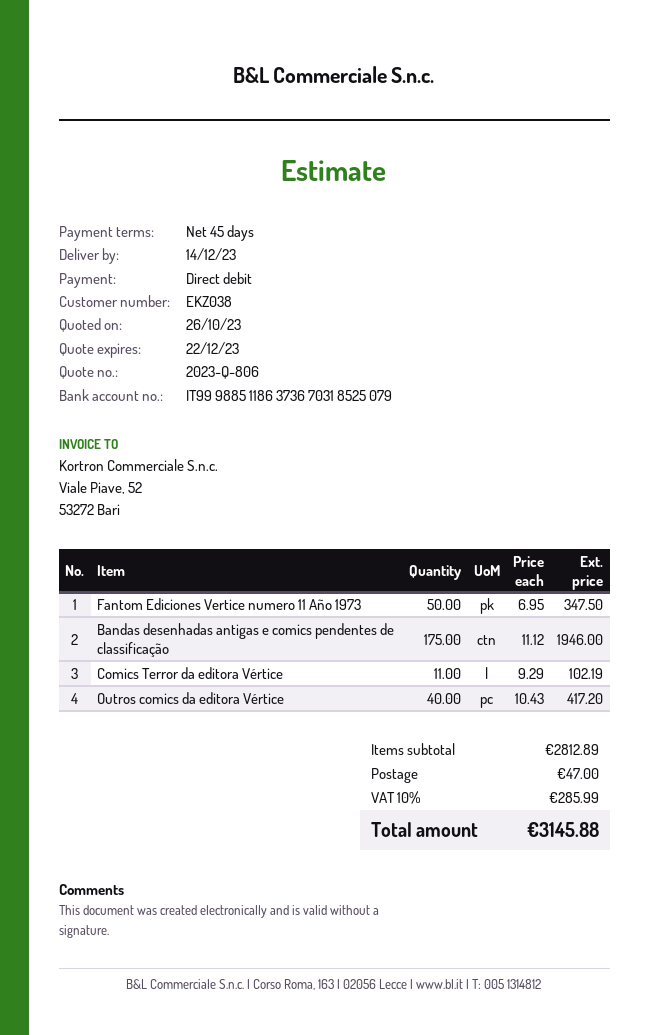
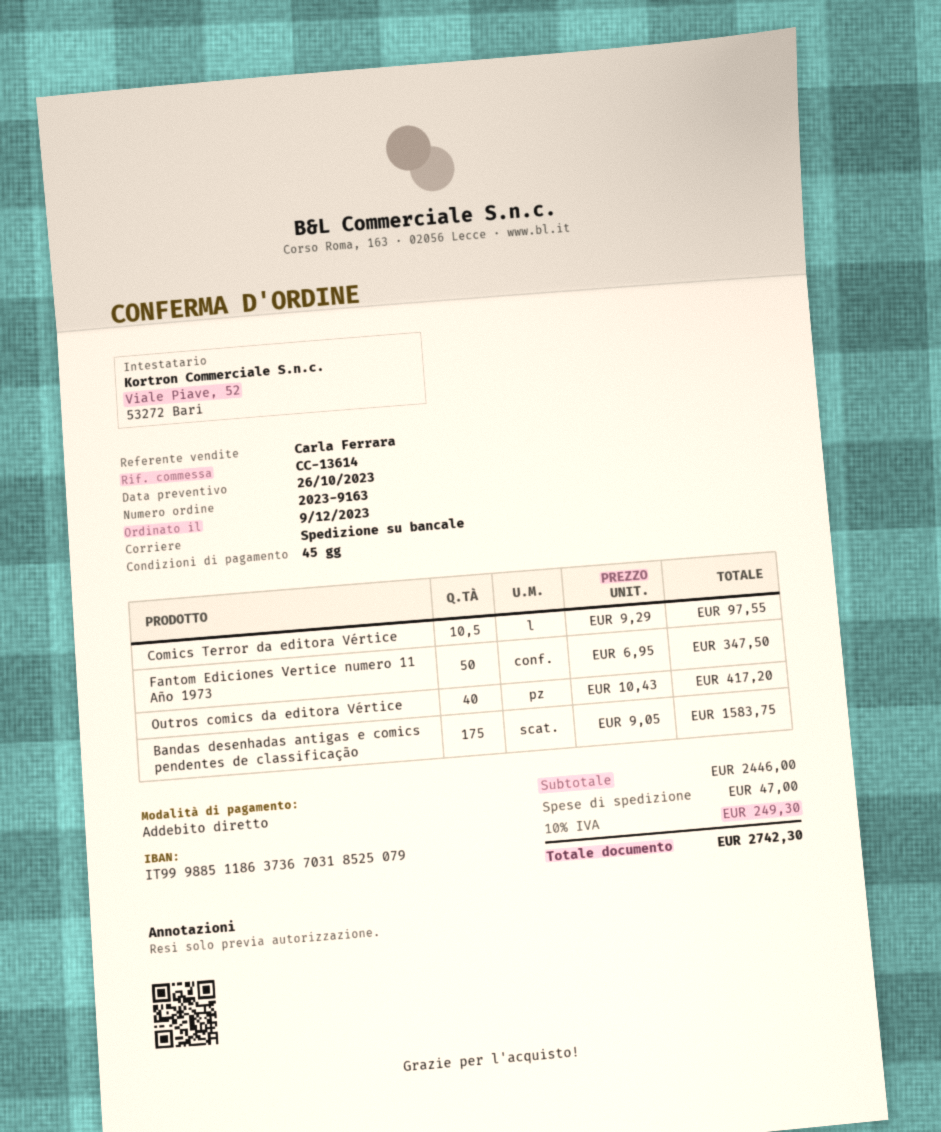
Bandas desenhadas antigas e comics pendentes de classificação: 175 x 11.12 = 1946.00 -> 175 x 9.05 = 1583.75
Comics Terror da editora Vértice: 11 x 9.29 = 102.19 -> 10.5 x 9.29 = 97.55
subtotal: 2812.89 -> 2446.00
tax: 10% = 285.99 -> 10% = 249.30
total: 3145.88 -> 2742.30

